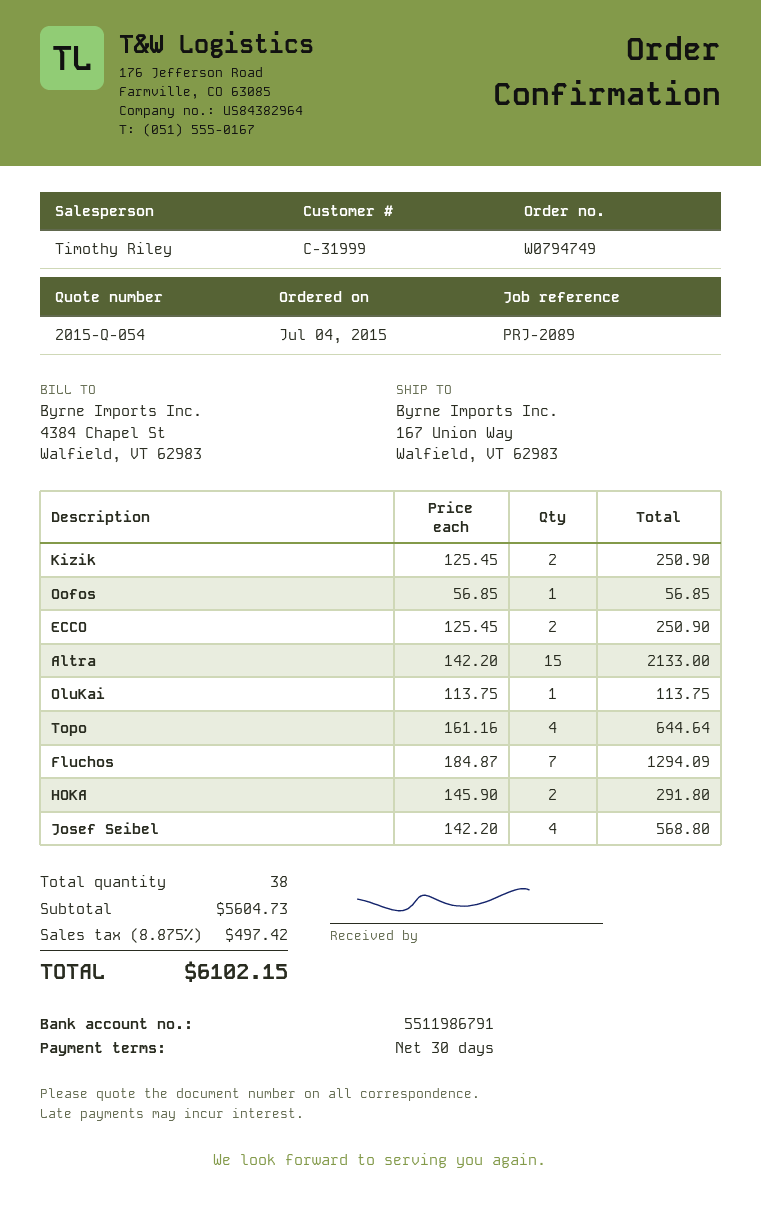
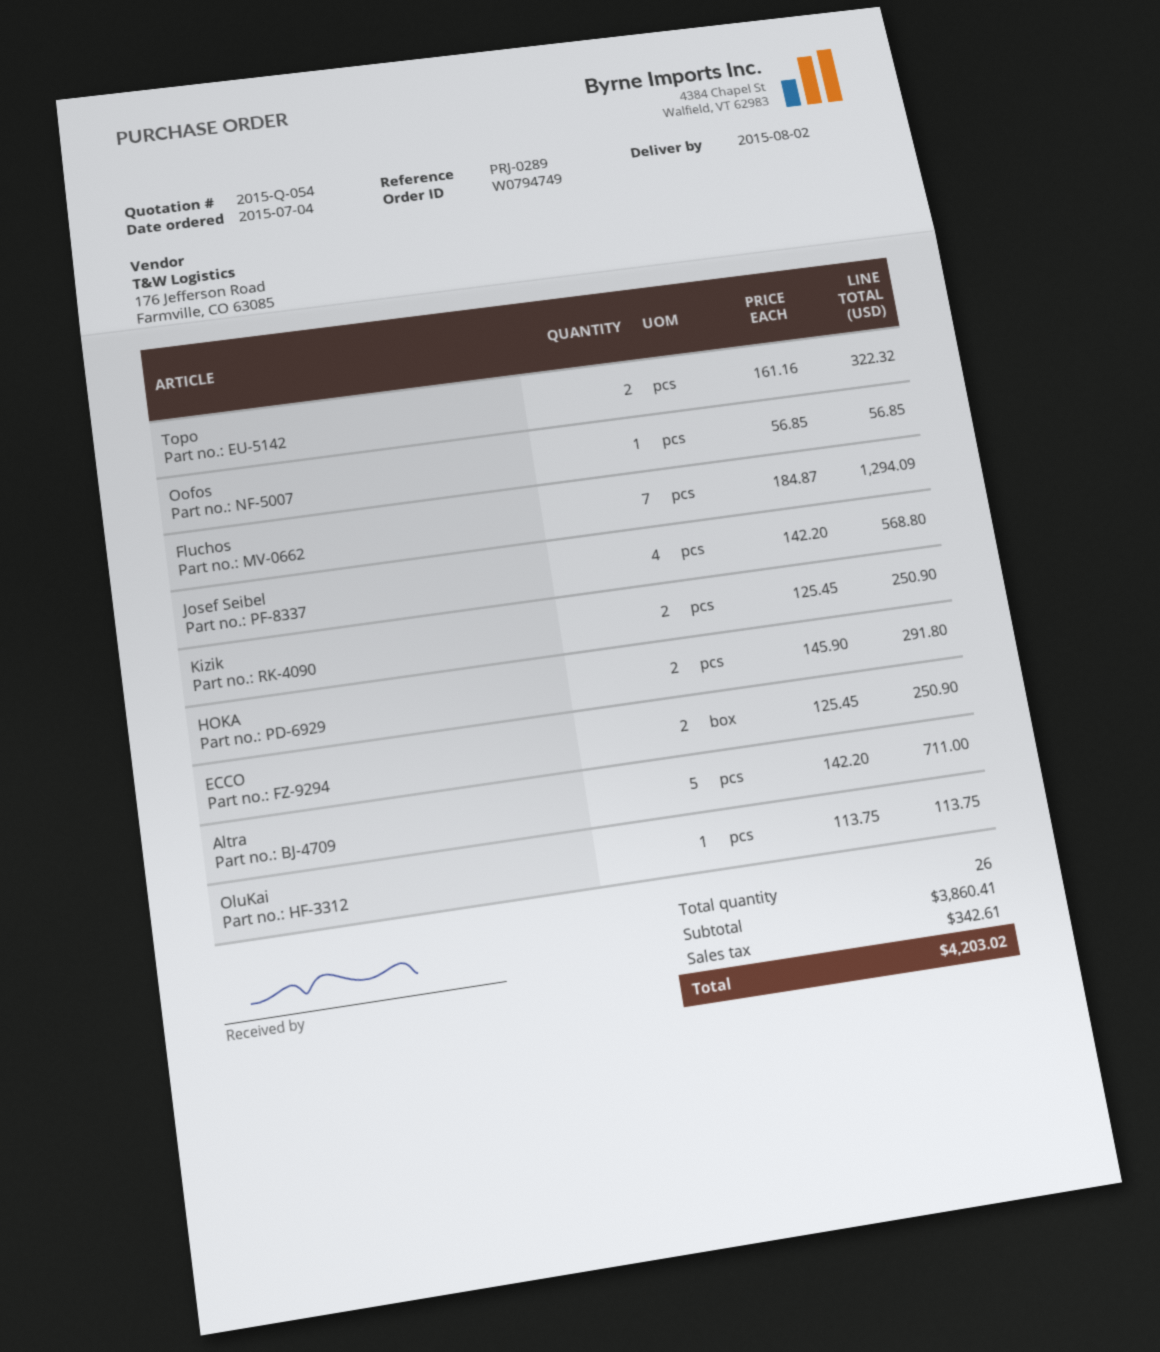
reference: PRJ-2089 -> PRJ-0289
Altra: 15 x 142.20 = 2133.00 -> 5 x 142.20 = 711.00
Topo: 4 x 161.16 = 644.64 -> 2 x 161.16 = 322.32
total quantity: 38 -> 26
subtotal: 5604.73 -> 3860.41
tax: 497.42 -> 342.61
total: 6102.15 -> 4203.02

